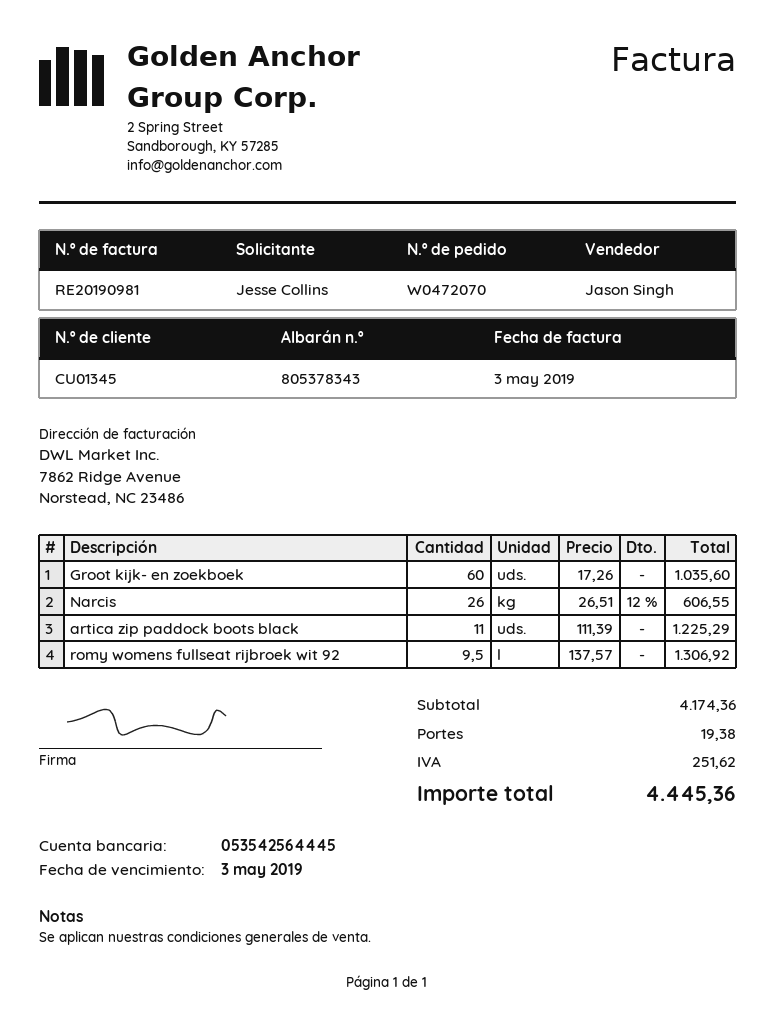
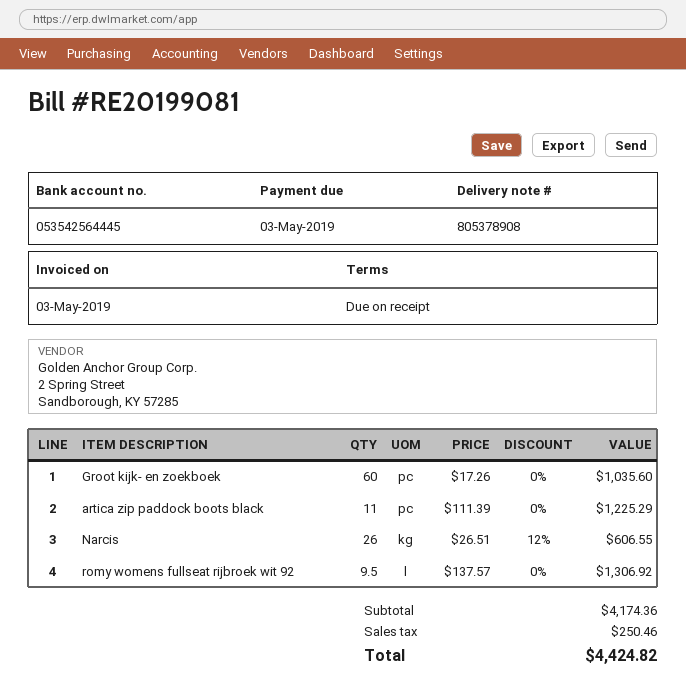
delivery note number: 805378343 -> 805378908
invoice number: RE20190981 -> RE20199081
shipping: 19.38 -> none
tax: 251.62 -> 250.46
total: 4445.36 -> 4424.82

